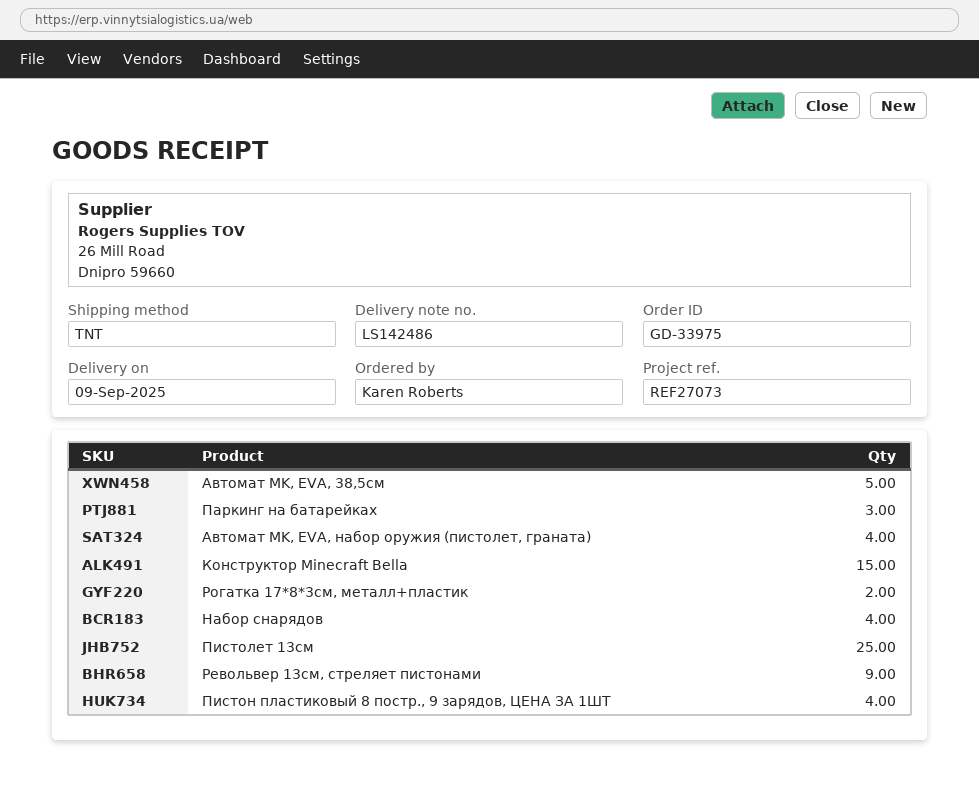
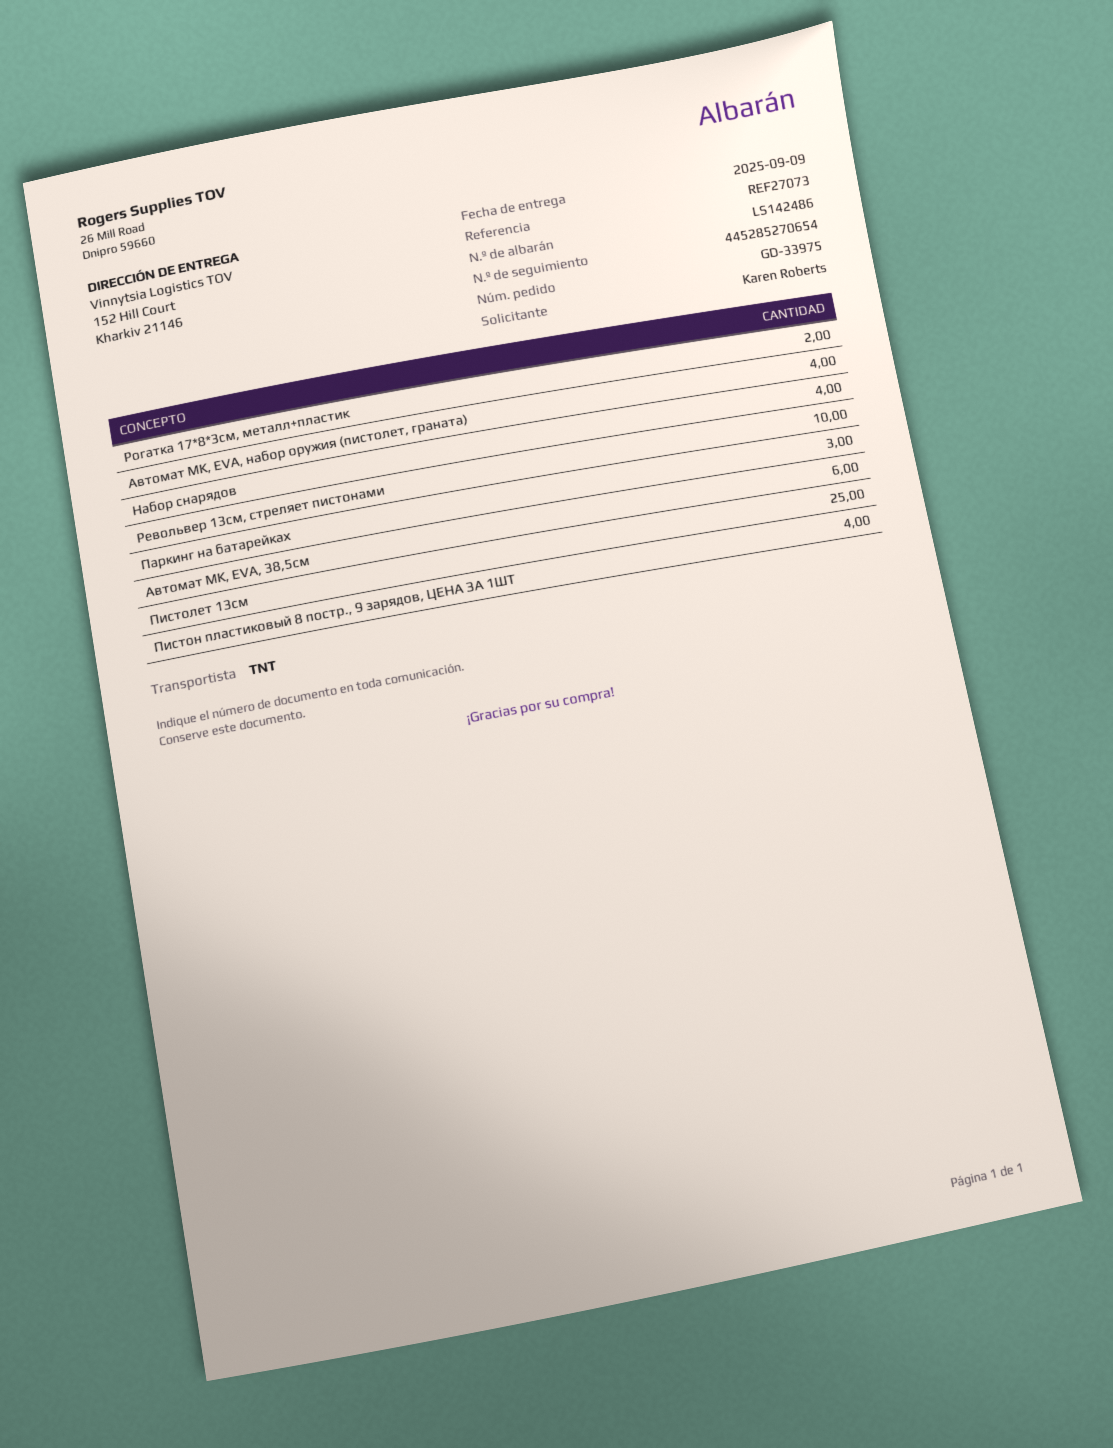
Автомат MK, EVA, 38,5см: 5 -> 6
Конструктор Minecraft Bella: 15 -> none
Револьвер 13см, стреляет пистонами: 9 -> 10

